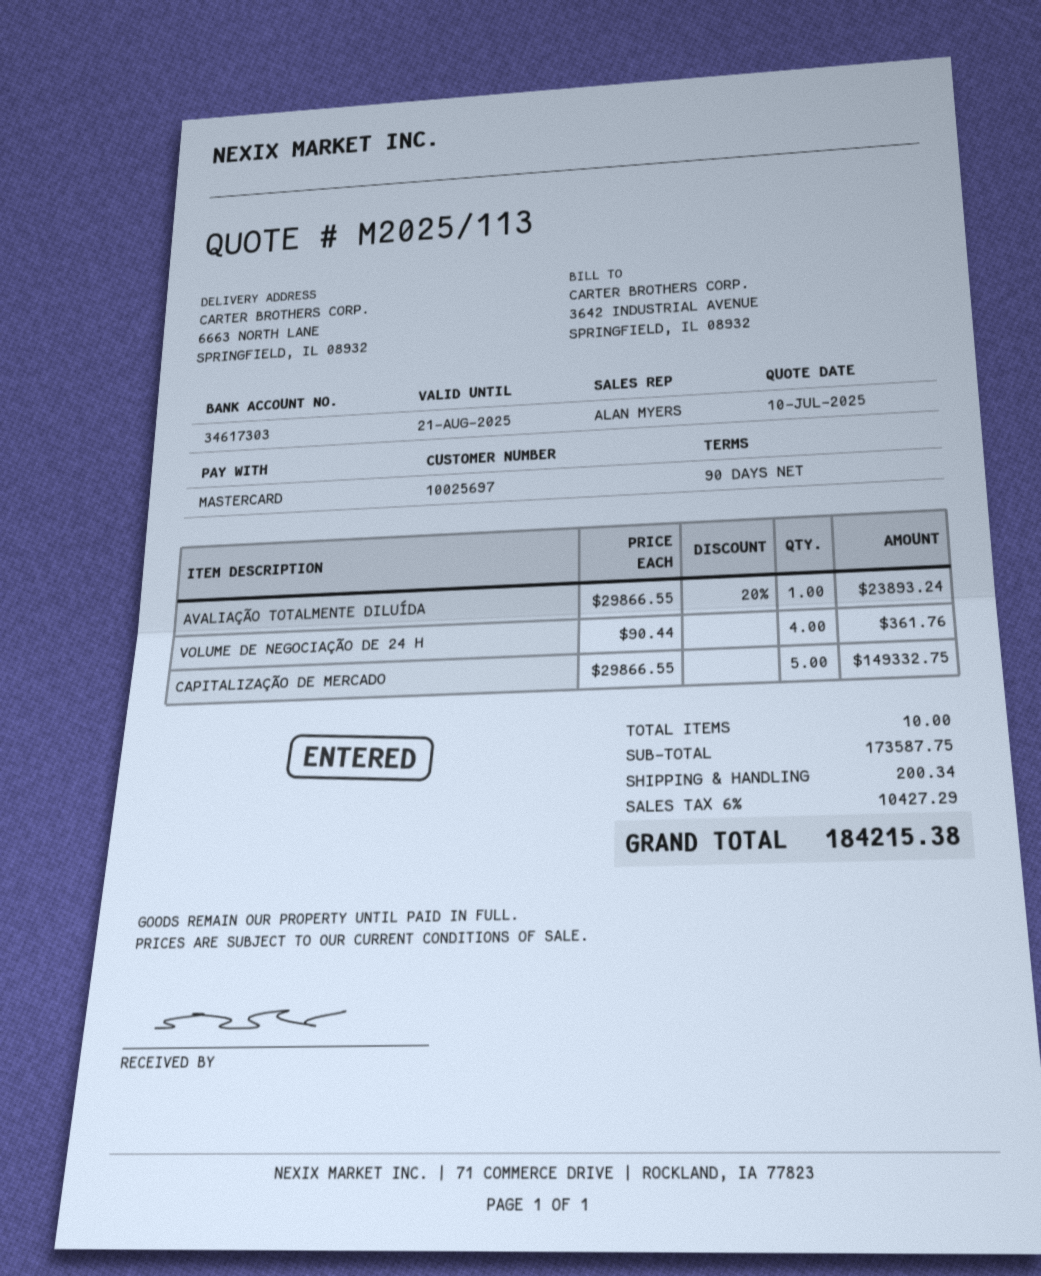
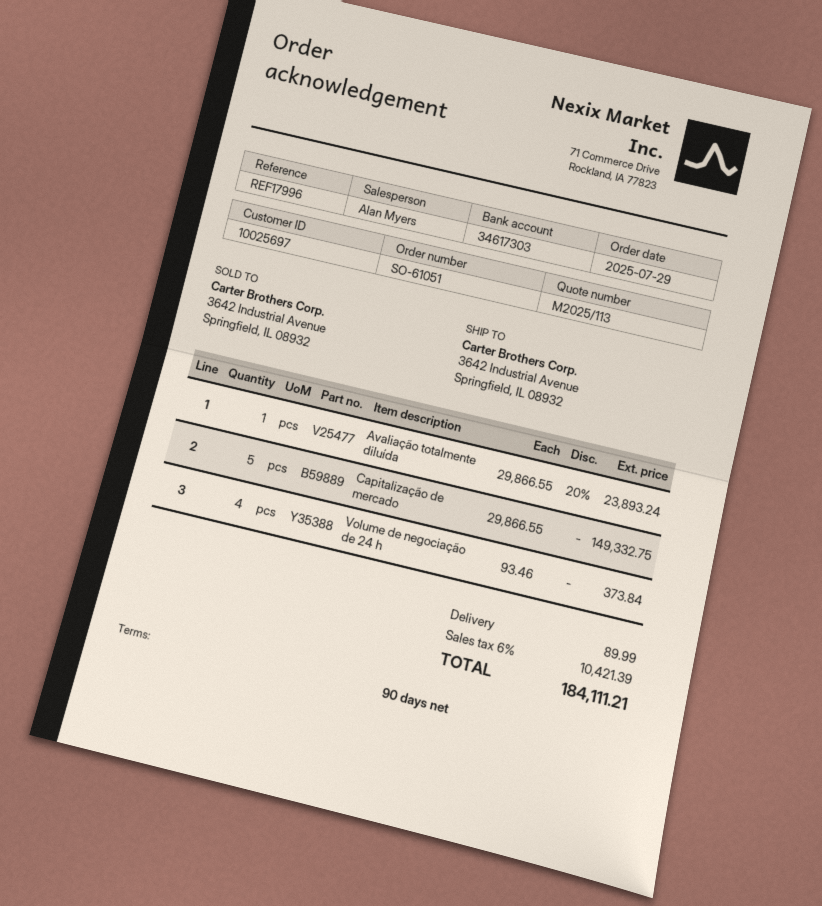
ship to: 6663 NORTH LANE, SPRINGFIELD, IL 08932 -> 3642 Industrial Avenue, Springfield, IL 08932
VOLUME DE NEGOCIAÇÃO DE 24 H: 4 x 90.44 = 361.76 -> 4 x 93.46 = 373.84
shipping: 200.34 -> 89.99
tax: 6% = 10427.29 -> 6% = 10421.39
total: 184215.38 -> 184111.21

